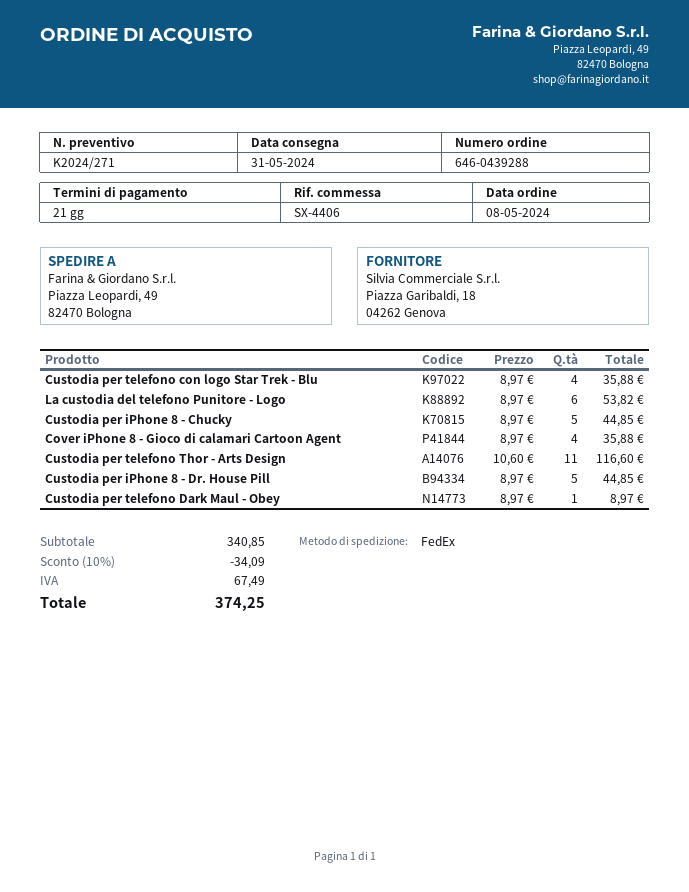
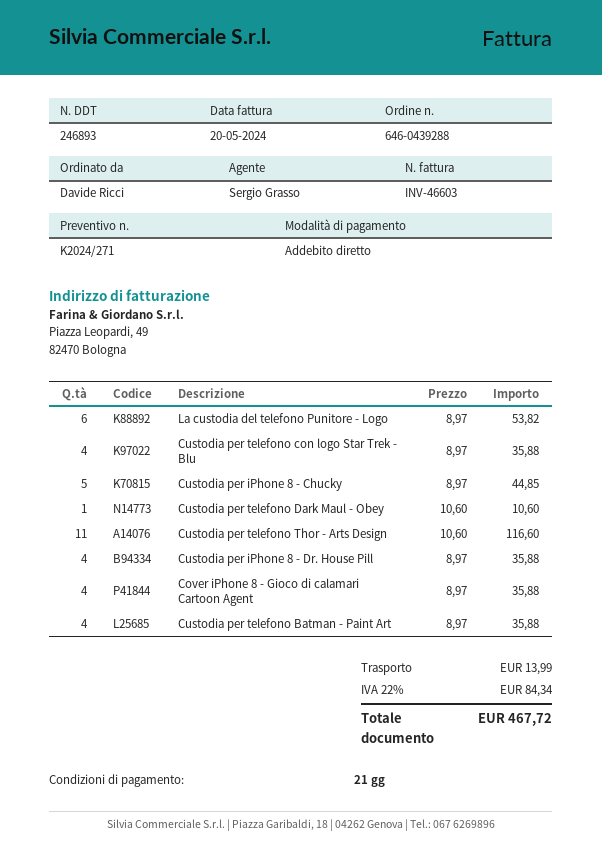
Custodia per iPhone 8 - Dr. House Pill: 5 x 8.97 = 44.85 -> 4 x 8.97 = 35.88
Custodia per telefono Dark Maul - Obey: 1 x 8.97 = 8.97 -> 1 x 10.60 = 10.60
Custodia per telefono Batman - Paint Art: none -> 4 x 8.97 = 35.88
discount: 10% = 34.09 -> none
shipping: none -> 13.99
tax: 67.49 -> 84.34
total: 374.25 -> 467.72

